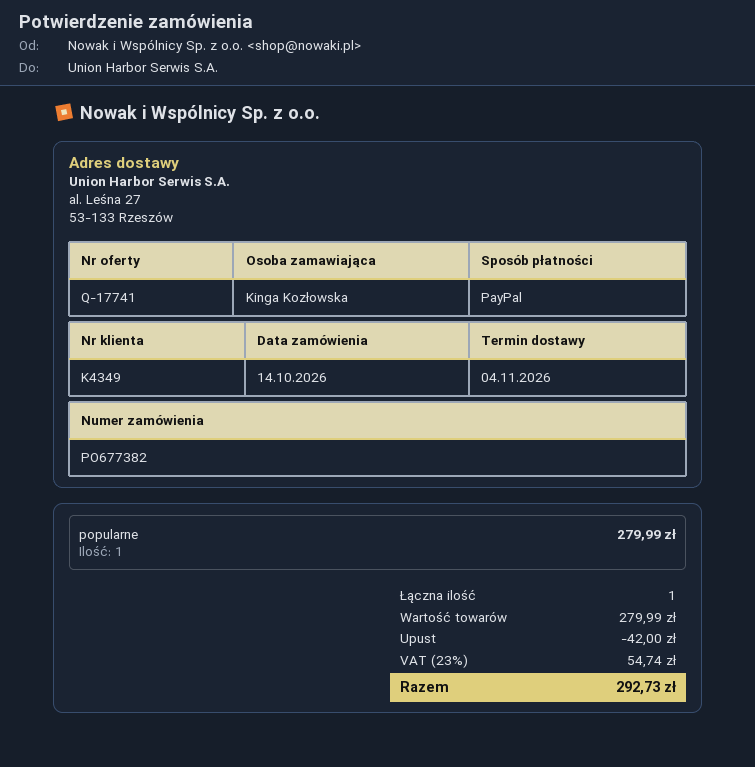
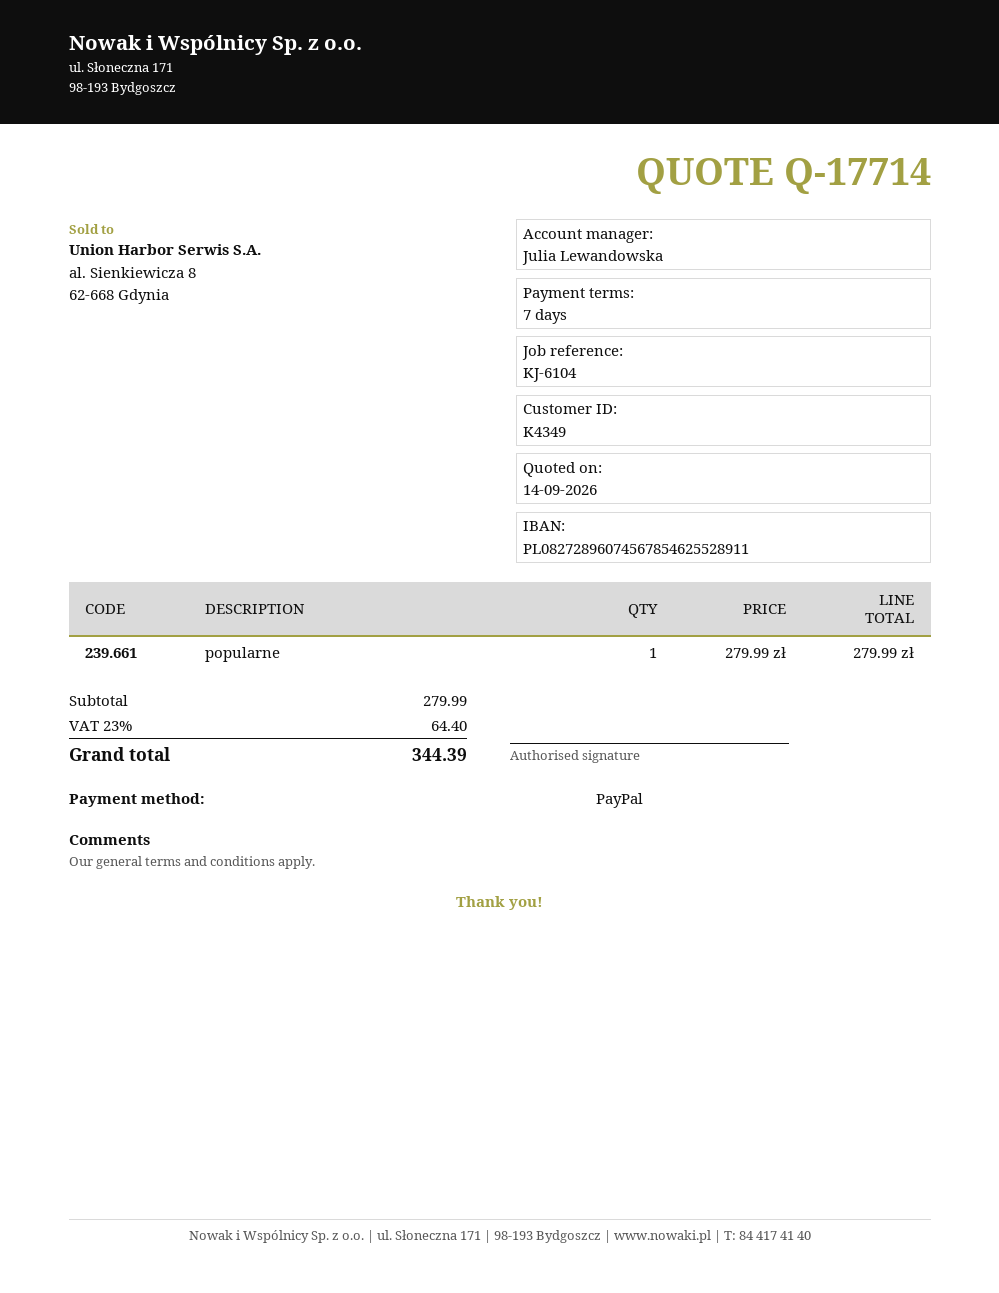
quote number: Q-17741 -> Q-17714
discount: 42.00 -> none
tax: 23% = 54.74 -> 23% = 64.40
total: 292.73 -> 344.39

